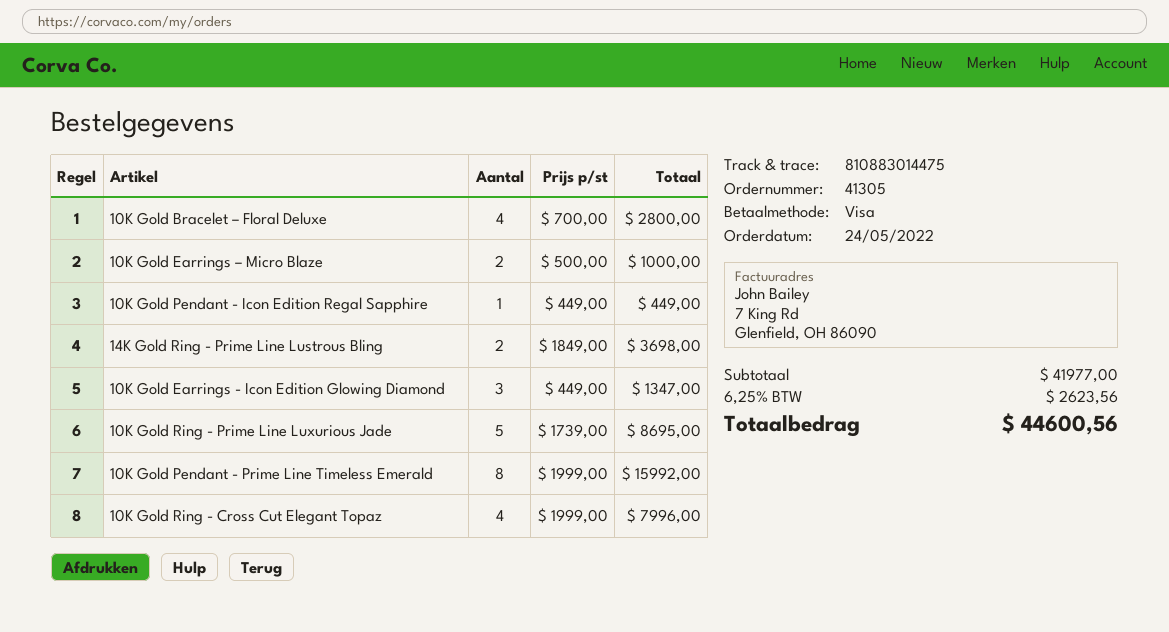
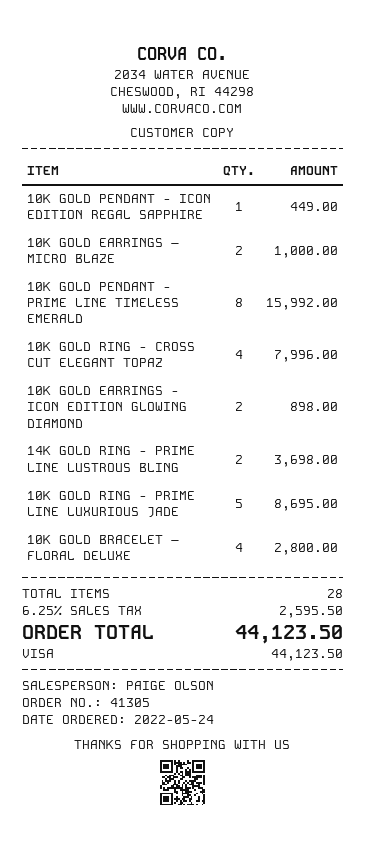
10K Gold Earrings - Icon Edition Glowing Diamond: 3 for 1347.00 -> 2 for 898.00
tax: 6.25% = 2623.56 -> 6.25% = 2595.50
total: 44600.56 -> 44123.50

